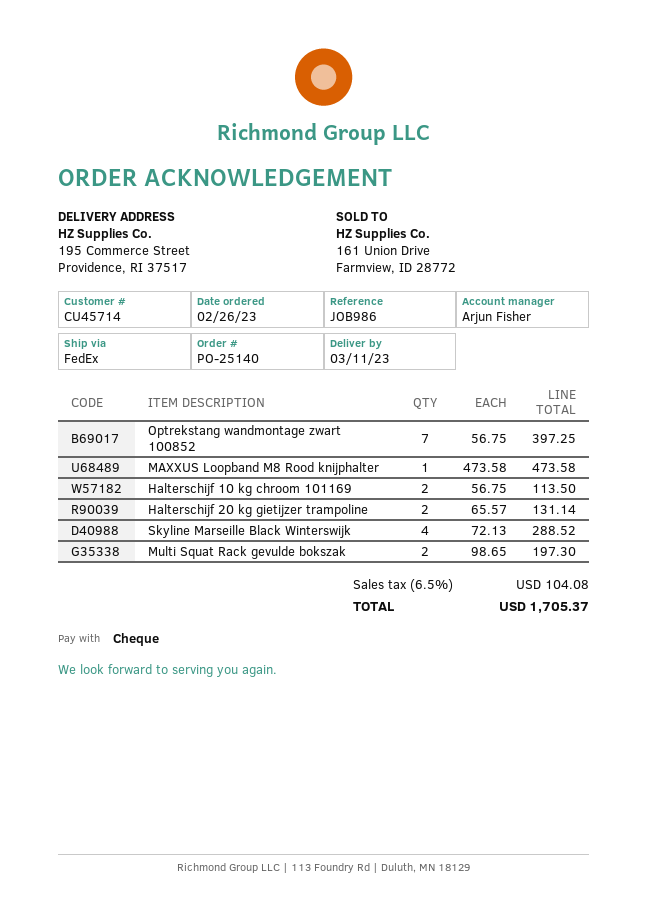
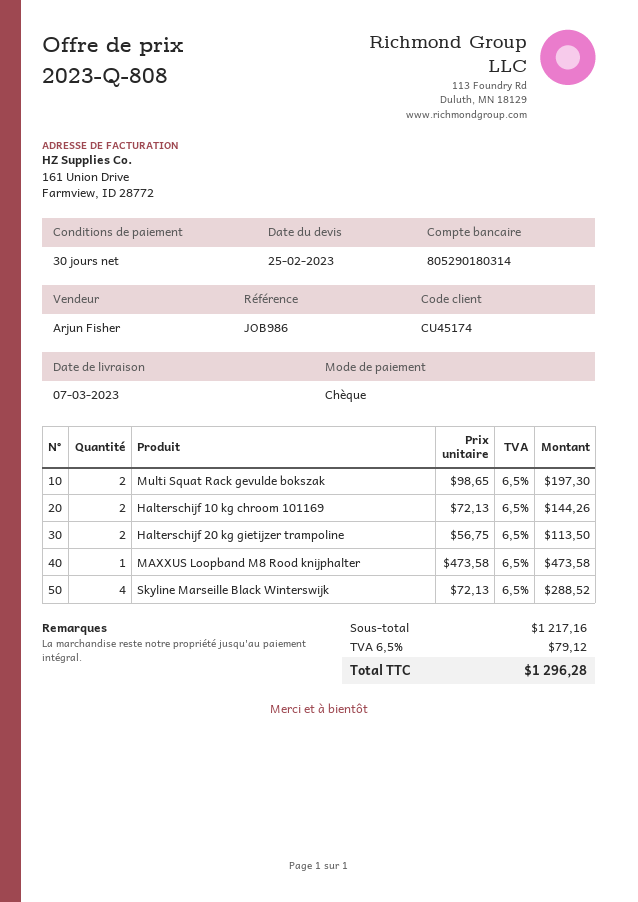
delivery date: 2023-03-11 -> 2023-03-07
customer number: CU45714 -> CU45174
Optrekstang wandmontage zwart 100852: 7 x 56.75 = 397.25 -> none
Halterschijf 10 kg chroom 101169: 2 x 56.75 = 113.50 -> 2 x 72.13 = 144.26
Halterschijf 20 kg gietijzer trampoline: 2 x 65.57 = 131.14 -> 2 x 56.75 = 113.50
tax: 6.5% = 104.08 -> 6.5% = 79.12
total: 1705.37 -> 1296.28

